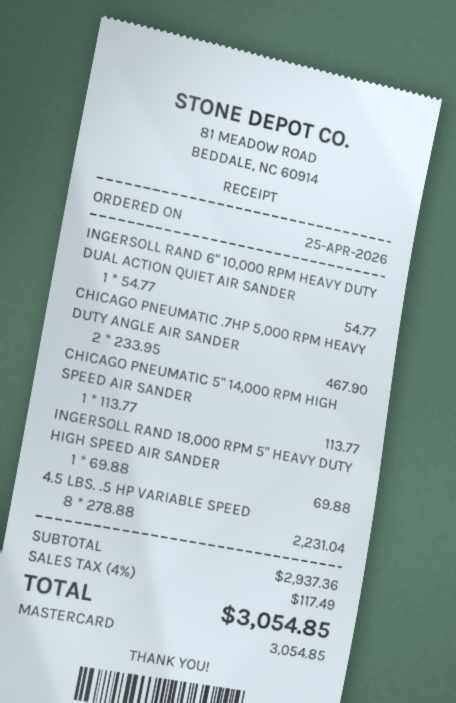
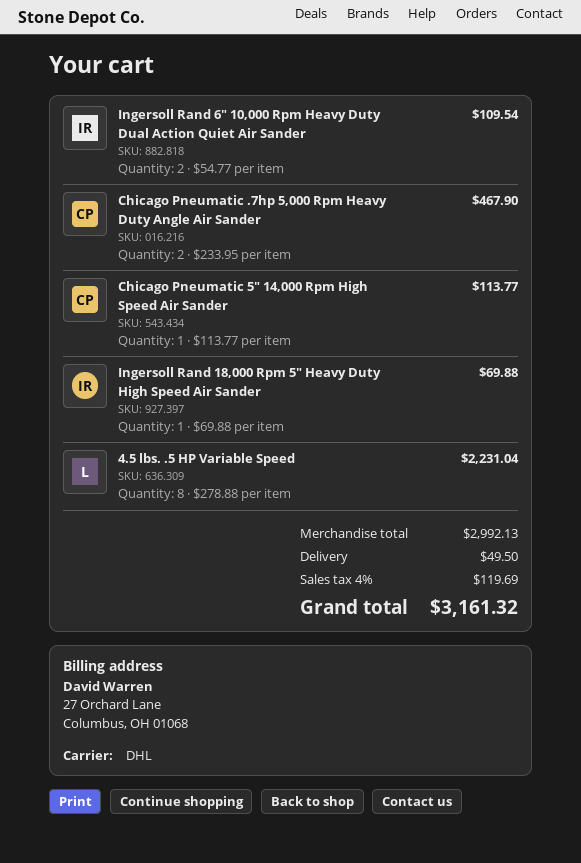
INGERSOLL RAND 6" 10,000 RPM HEAVY DUTY DUAL ACTION QUIET AIR SANDER: 1 x 54.77 = 54.77 -> 2 x 54.77 = 109.54
subtotal: 2937.36 -> 2992.13
shipping: none -> 49.50
tax: 4% = 117.49 -> 4% = 119.69
total: 3054.85 -> 3161.32

